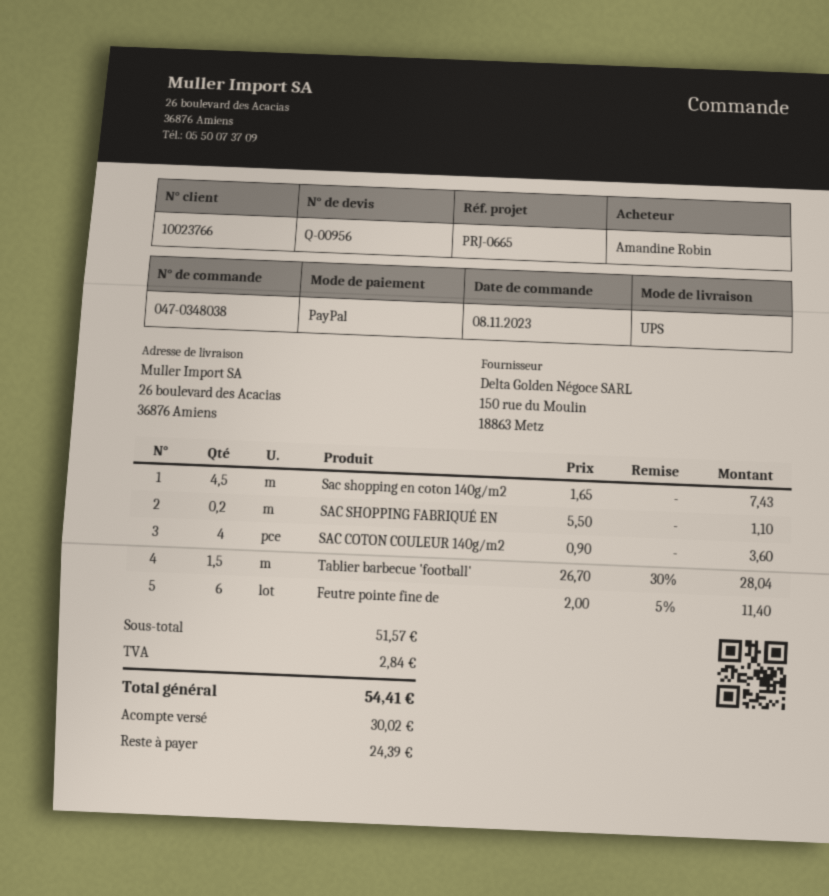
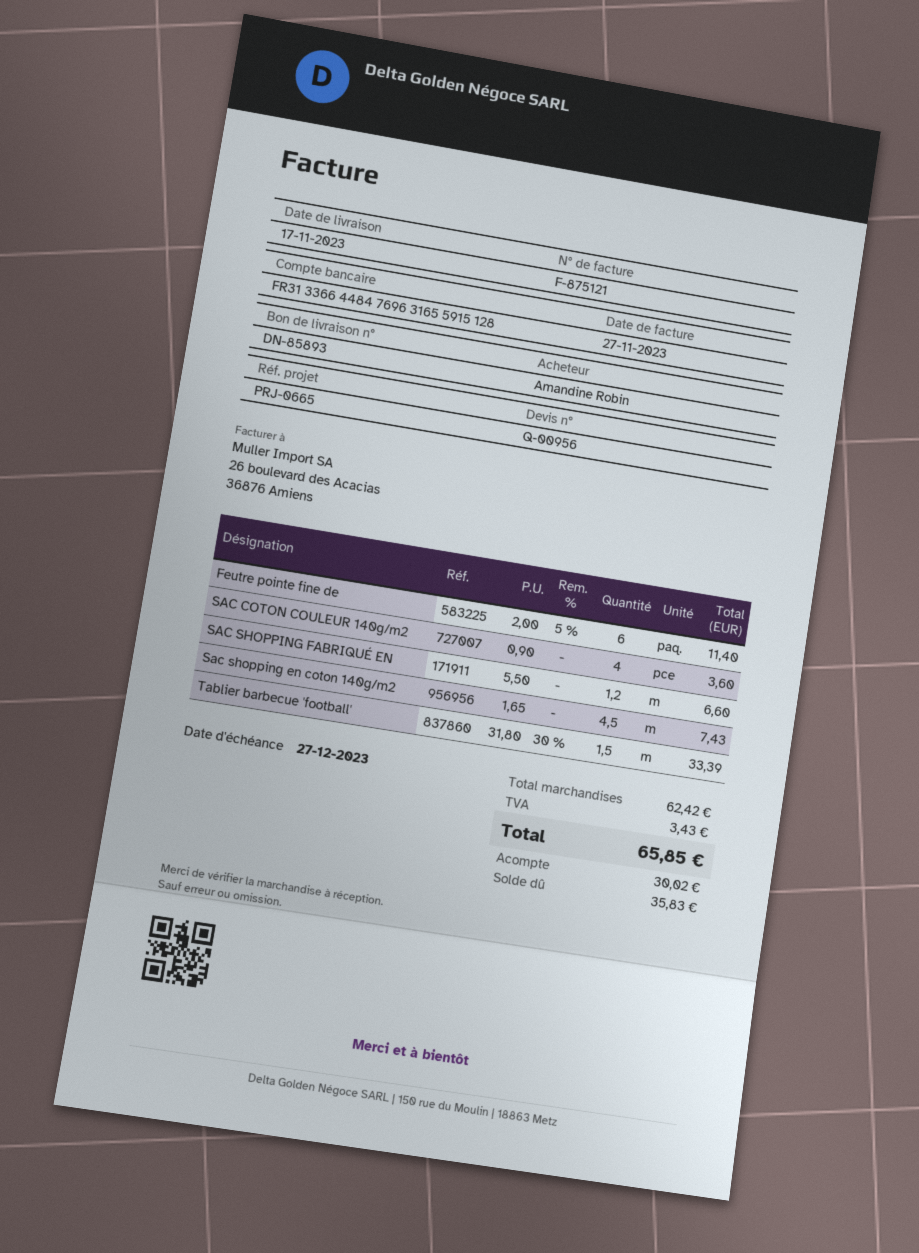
SAC SHOPPING FABRIQUÉ EN: 0.2 x 5.50 = 1.10 -> 1.2 x 5.50 = 6.60
Tablier barbecue 'football': 1.5 x 26.70 - 30% = 28.04 -> 1.5 x 31.80 - 30% = 33.39
subtotal: 51.57 -> 62.42
tax: 2.84 -> 3.43
total: 54.41 -> 65.85
balance: 24.39 -> 35.83

